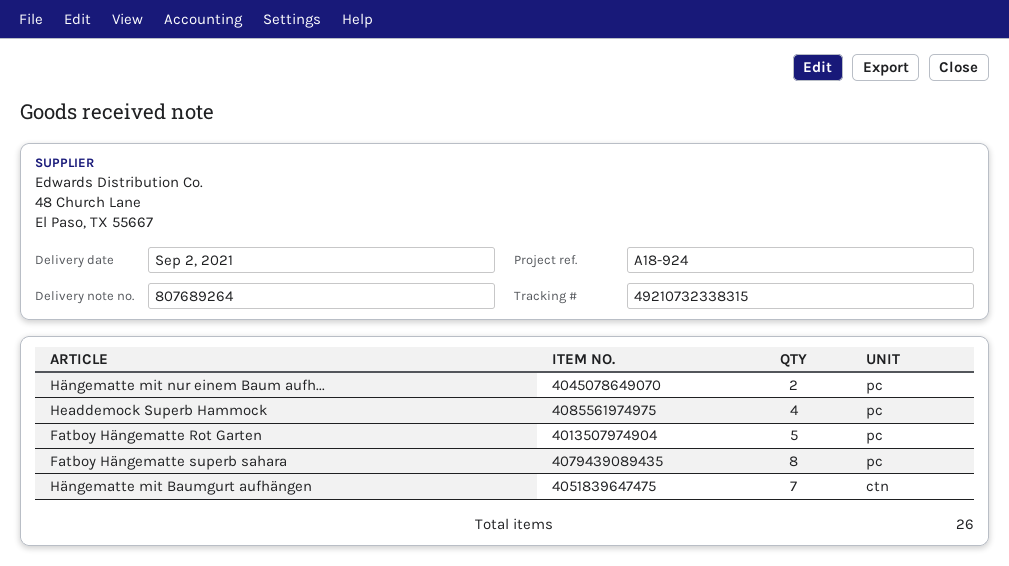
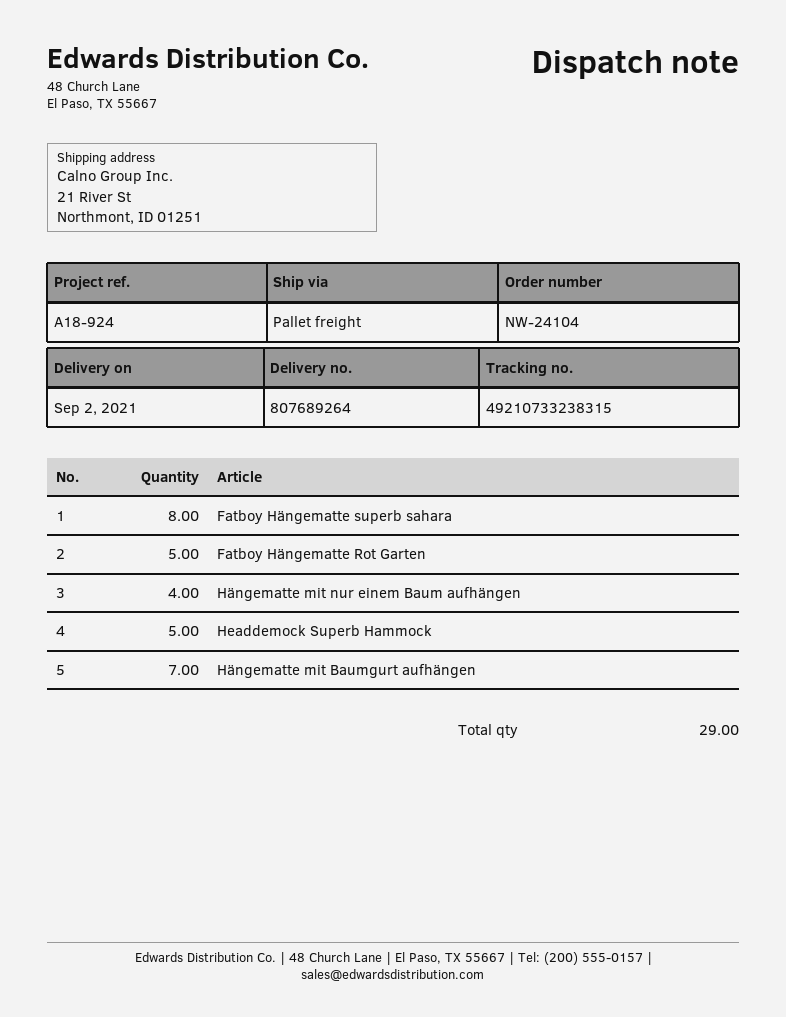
tracking number: 49210732338315 -> 49210733238315
Hängematte mit nur einem Baum aufh...: 2 -> 4
Headdemock Superb Hammock: 4 -> 5
total quantity: 26 -> 29

